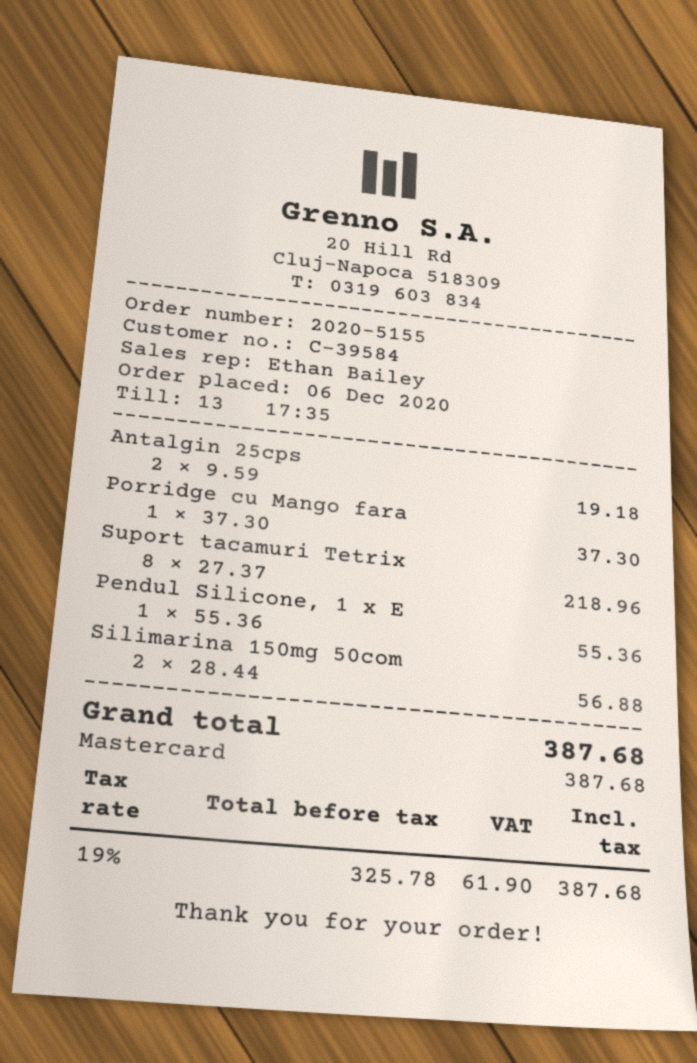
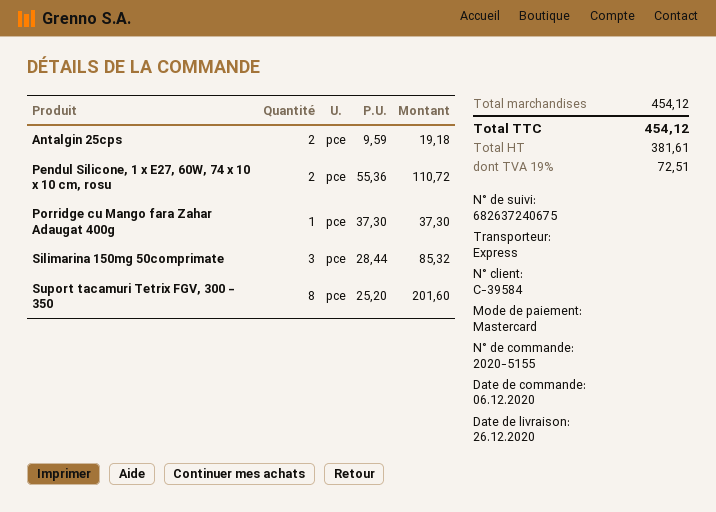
Suport tacamuri Tetrix: 8 x 27.37 = 218.96 -> 8 x 25.20 = 201.60
Pendul Silicone, 1 x E: 1 x 55.36 = 55.36 -> 2 x 55.36 = 110.72
Silimarina 150mg 50com: 2 x 28.44 = 56.88 -> 3 x 28.44 = 85.32
net: 325.78 -> 381.61
tax: 19% = 61.90 -> 19% = 72.51
total: 387.68 -> 454.12

